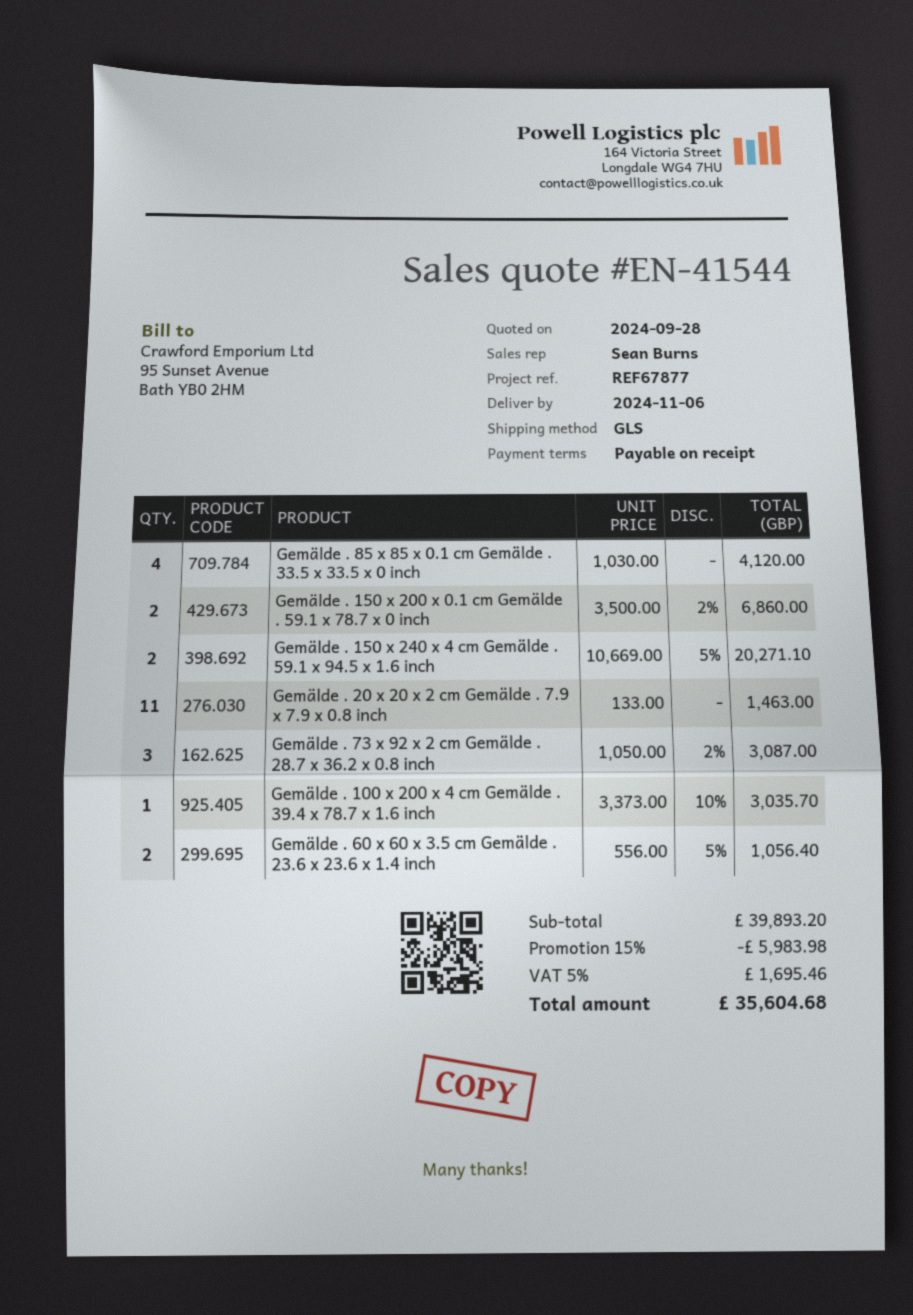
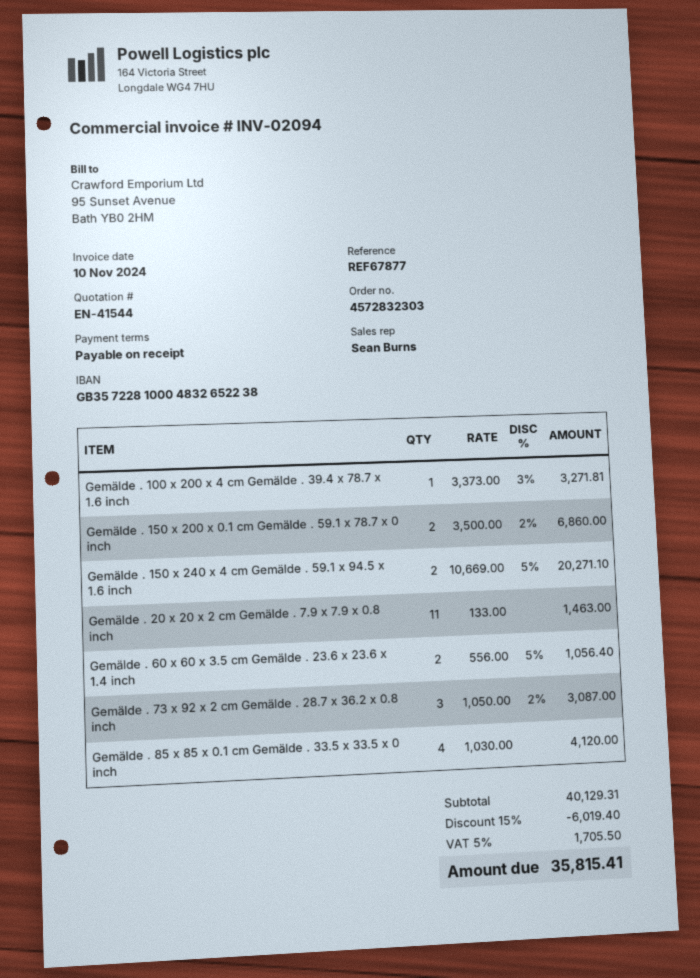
Gemälde . 100 x 200 x 4 cm Gemälde . 39.4 x 78.7 x 1.6 inch: 1 x 3373.00 - 10% = 3035.70 -> 1 x 3373.00 - 3% = 3271.81
subtotal: 39893.20 -> 40129.31
discount: 15% = 5983.98 -> 15% = 6019.40
tax: 5% = 1695.46 -> 5% = 1705.50
total: 35604.68 -> 35815.41

